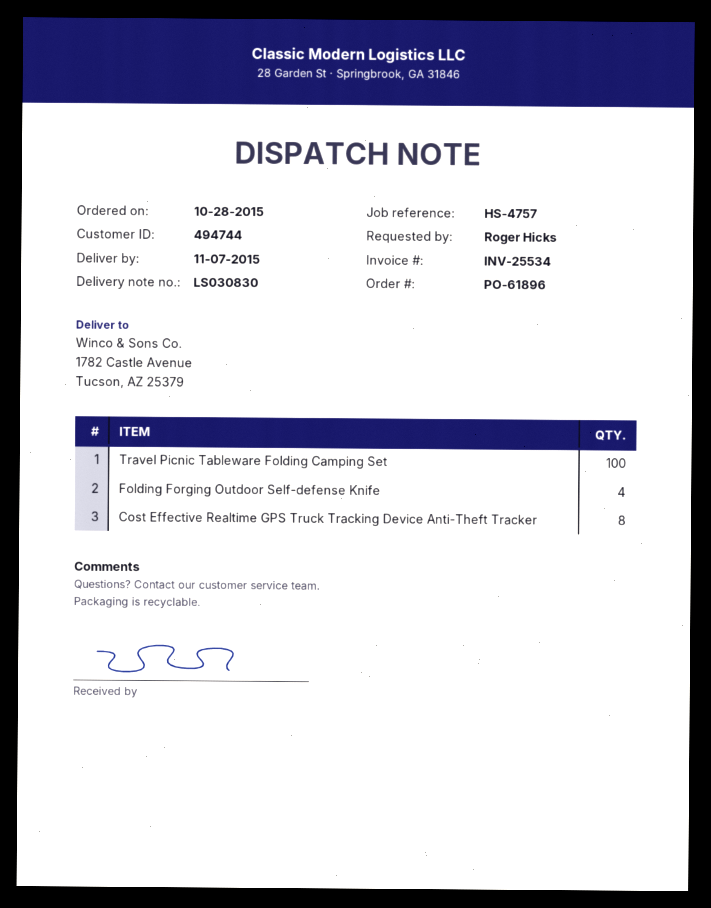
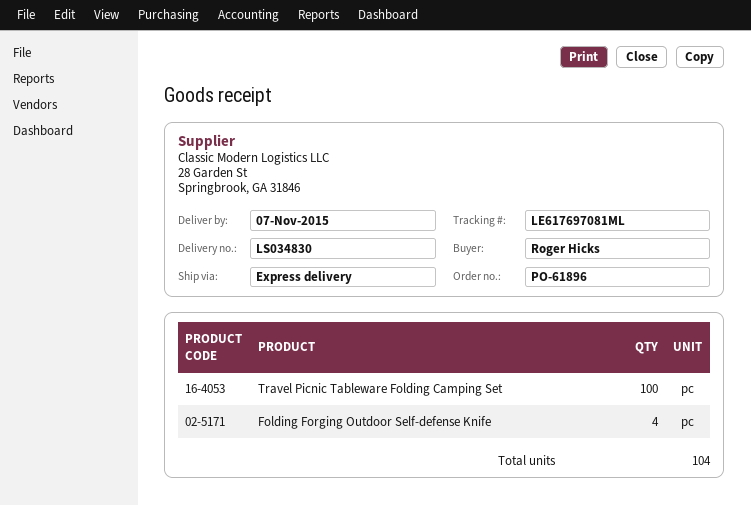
delivery note number: LS030830 -> LS034830
Cost Effective Realtime GPS Truck Tracking Device Anti-Theft Tracker: 8 -> none

